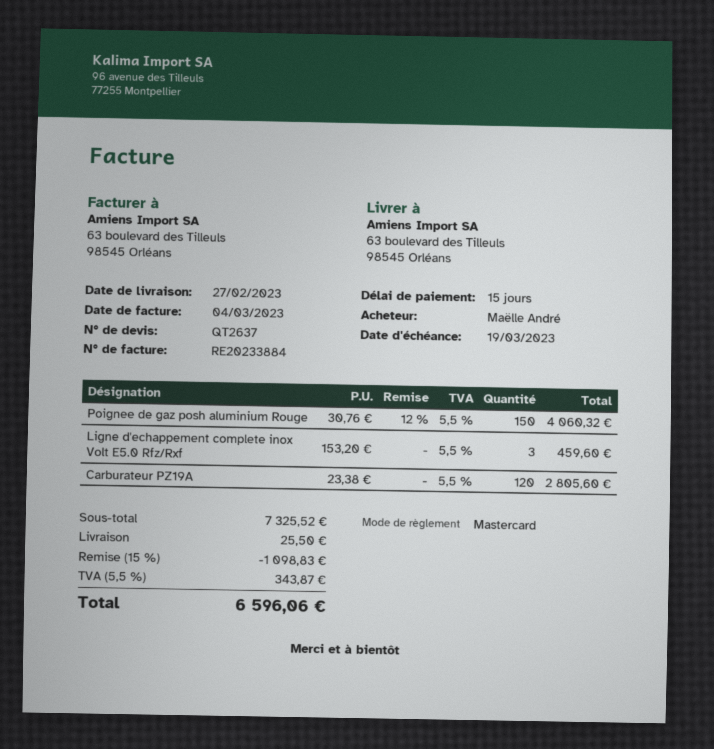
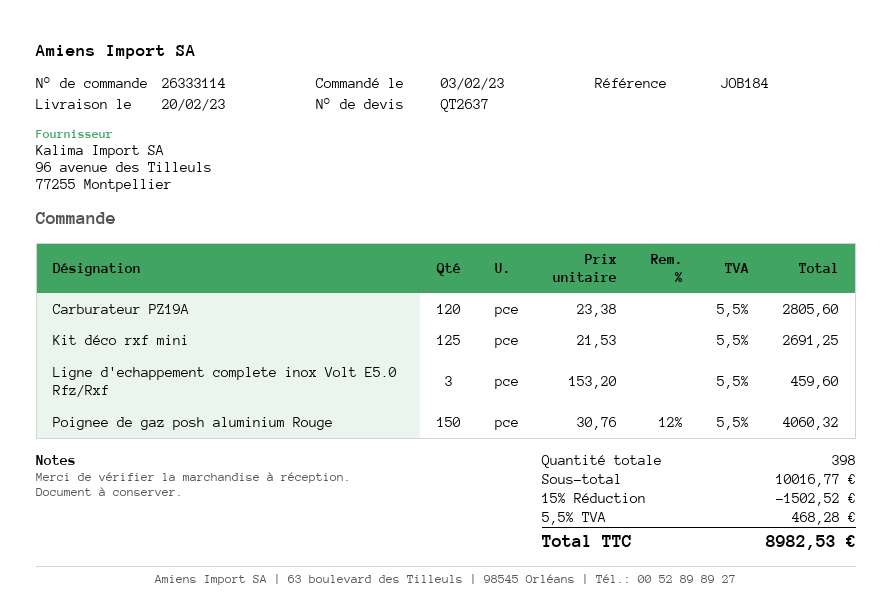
delivery date: 2023-02-27 -> 2023-02-20
Kit déco rxf mini: none -> 125 x 21.53 = 2691.25
subtotal: 7325.52 -> 10016.77
discount: 15% = 1098.83 -> 15% = 1502.52
shipping: 25.50 -> none
tax: 5.5% = 343.87 -> 5.5% = 468.28
total: 6596.06 -> 8982.53

